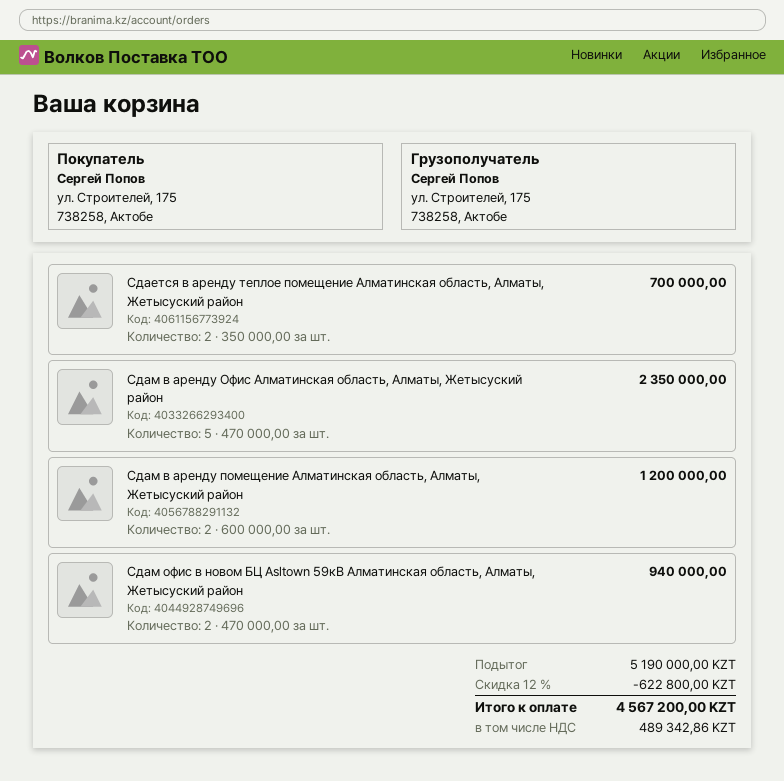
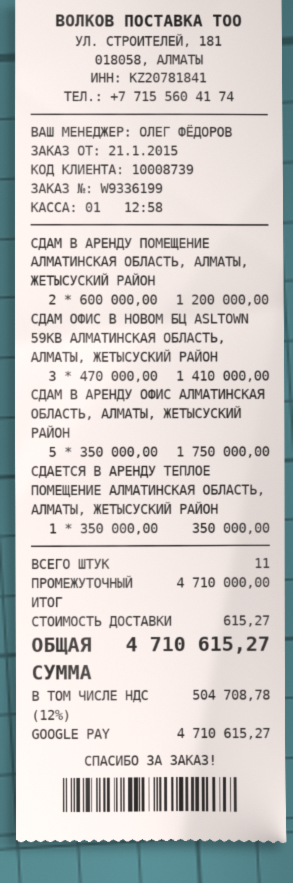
Сдается в аренду теплое помещение Алматинская область, Алматы, Жетысуский район: 2 x 350000.00 = 700000.00 -> 1 x 350000.00 = 350000.00
Сдам в аренду Офис Алматинская область, Алматы, Жетысуский район: 5 x 470000.00 = 2350000.00 -> 5 x 350000.00 = 1750000.00
Сдам офис в новом БЦ Asltown 59кВ Алматинская область, Алматы, Жетысуский район: 2 x 470000.00 = 940000.00 -> 3 x 470000.00 = 1410000.00
subtotal: 5190000.00 -> 4710000.00
discount: 12% = 622800.00 -> none
shipping: none -> 615.27
tax: 489342.86 -> 504708.78
total: 4567200.00 -> 4710615.27

